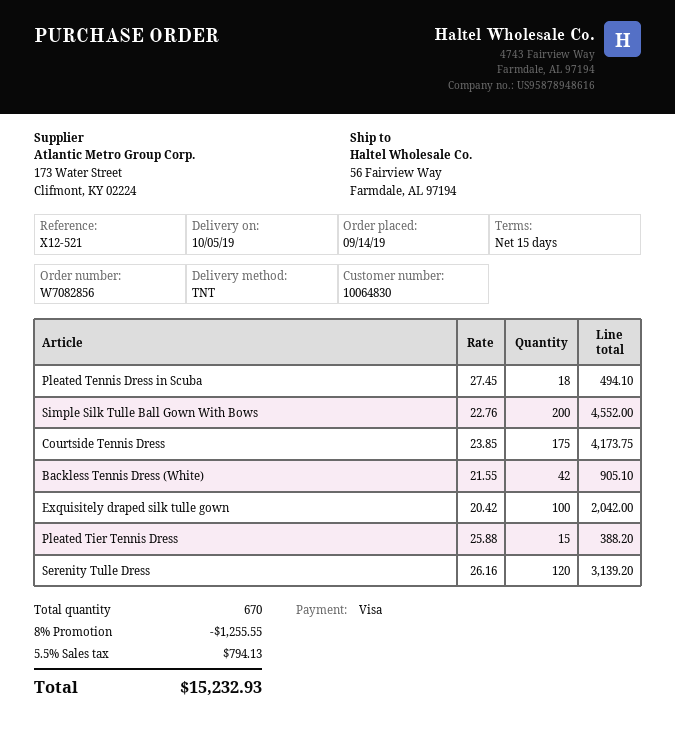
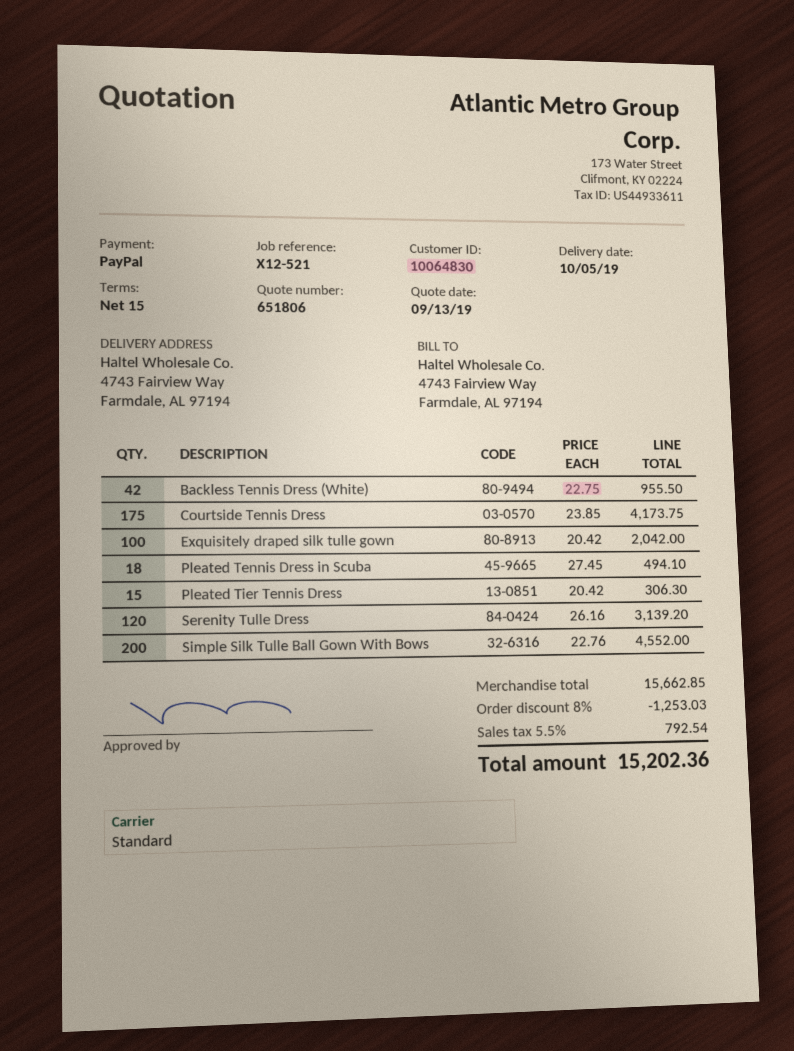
payment method: Visa -> PayPal
shipping method: TNT -> standard
ship to: 56 Fairview Way, Farmdale, AL 97194 -> 4743 Fairview Way, Farmdale, AL 97194
Backless Tennis Dress (White): 42 x 21.55 = 905.10 -> 42 x 22.75 = 955.50
Pleated Tier Tennis Dress: 15 x 25.88 = 388.20 -> 15 x 20.42 = 306.30
discount: 8% = 1255.55 -> 8% = 1253.03
tax: 5.5% = 794.13 -> 5.5% = 792.54
total: 15232.93 -> 15202.36

